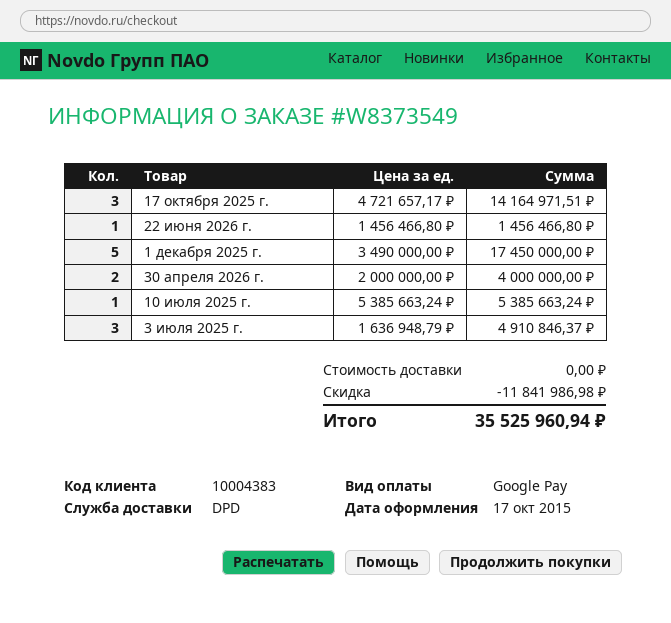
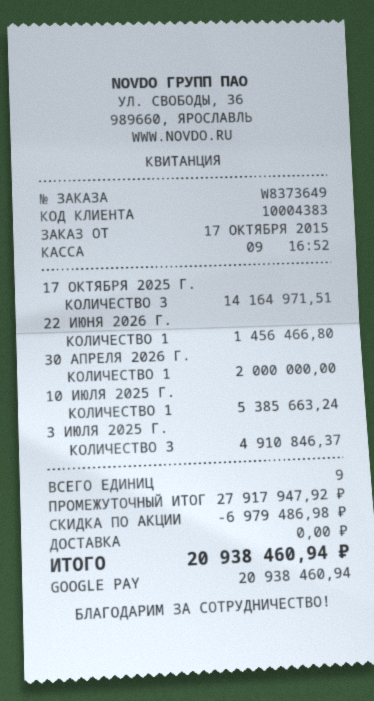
order number: W8373549 -> W8373649
1 декабря 2025 г.: 5 for 17450000.00 -> none
30 апреля 2026 г.: 2 for 4000000.00 -> 1 for 2000000.00
discount: 11841986.98 -> 6979486.98
total: 35525960.94 -> 20938460.94

